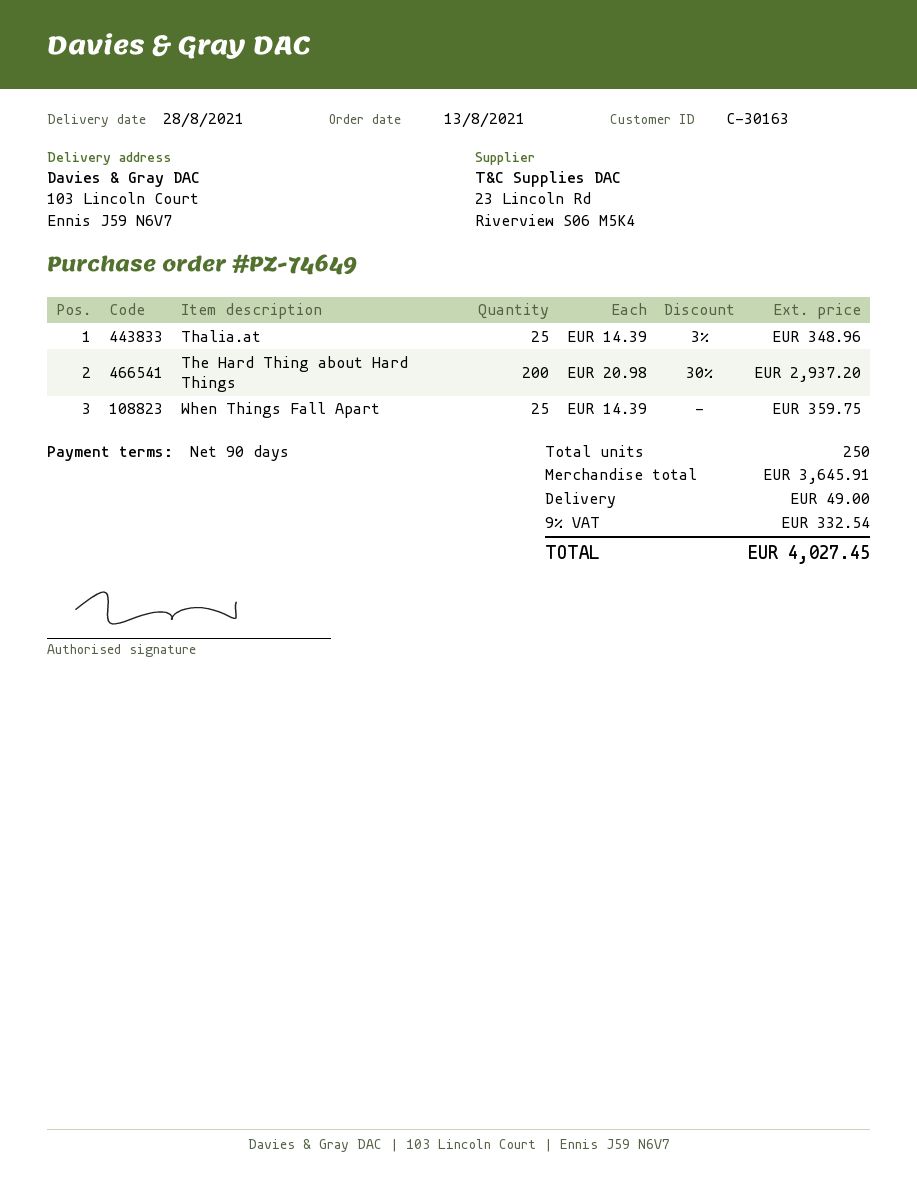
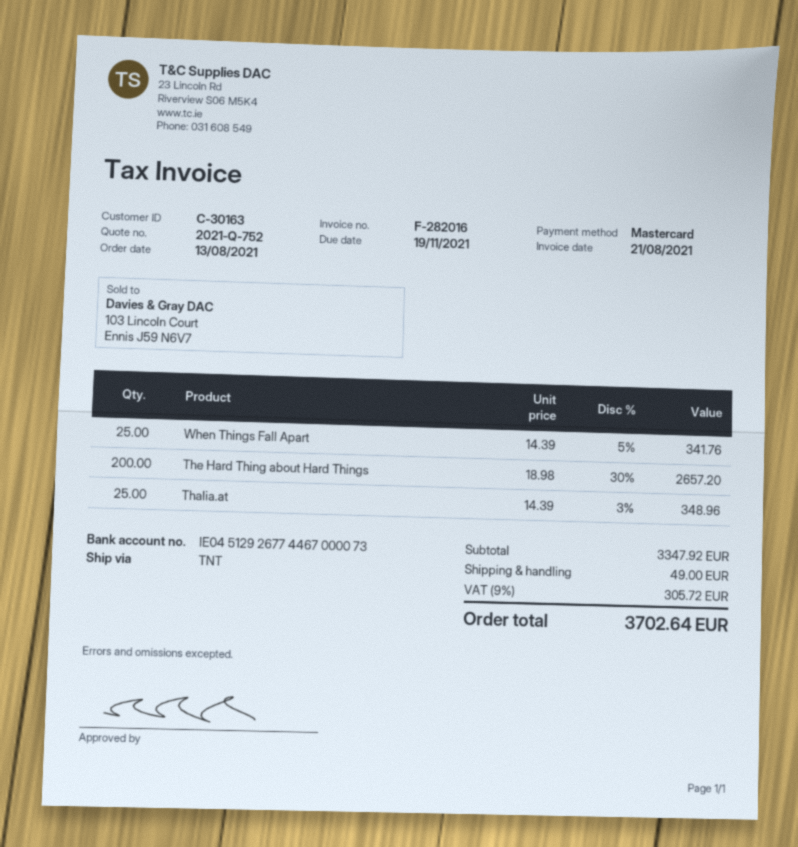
The Hard Thing about Hard Things: 200 x 20.98 - 30% = 2937.20 -> 200 x 18.98 - 30% = 2657.20
When Things Fall Apart: 25 x 14.39 = 359.75 -> 25 x 14.39 - 5% = 341.76
subtotal: 3645.91 -> 3347.92
tax: 9% = 332.54 -> 9% = 305.72
total: 4027.45 -> 3702.64

